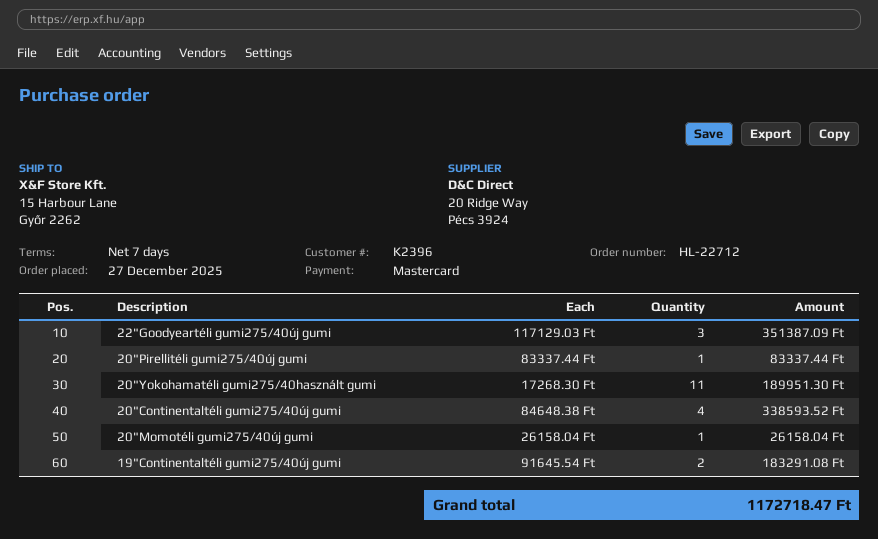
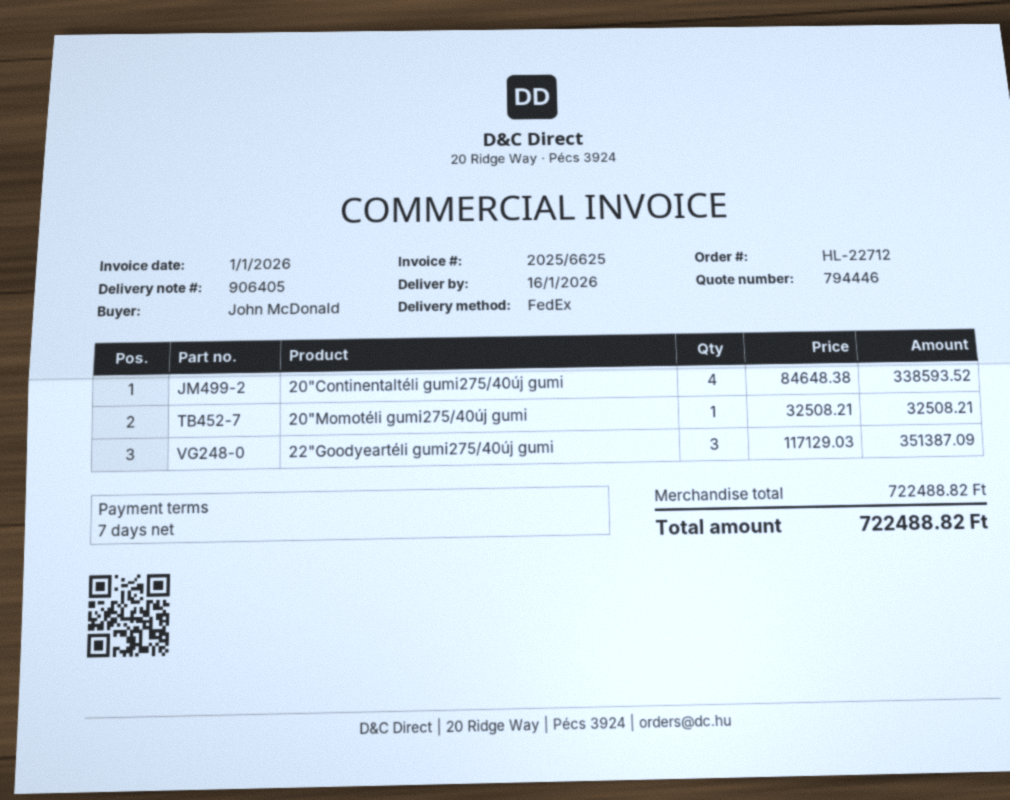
20"Pirellitéli gumi275/40új gumi: 1 x 83337.44 = 83337.44 -> none
20"Yokohamatéli gumi275/40használt gumi: 11 x 17268.30 = 189951.30 -> none
20"Momotéli gumi275/40új gumi: 1 x 26158.04 = 26158.04 -> 1 x 32508.21 = 32508.21
19"Continentaltéli gumi275/40új gumi: 2 x 91645.54 = 183291.08 -> none
total: 1172718.47 -> 722488.82

